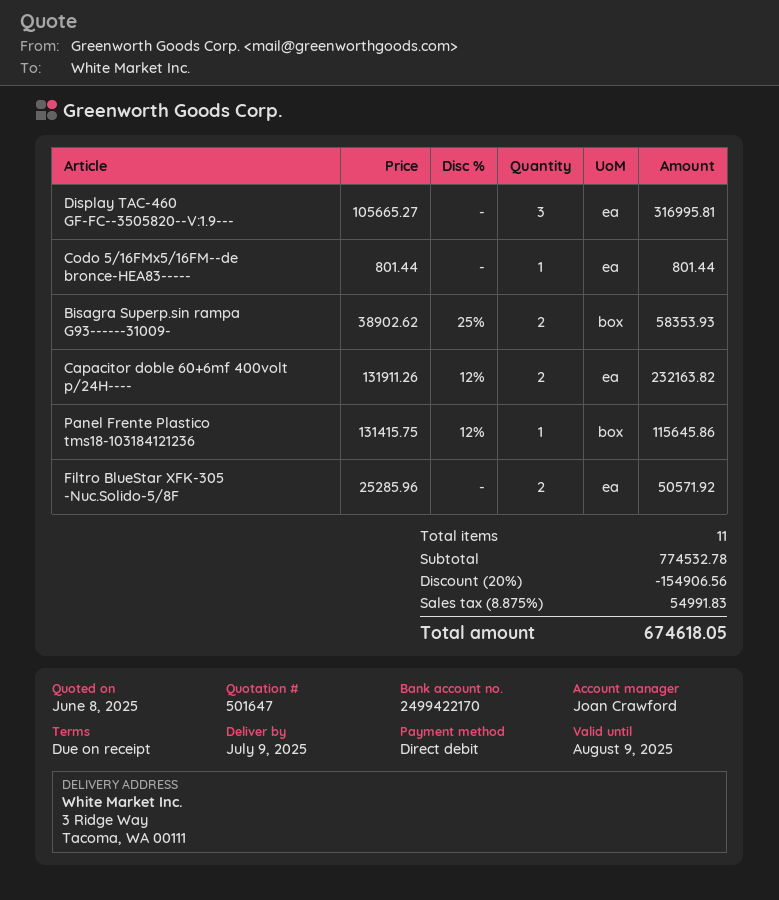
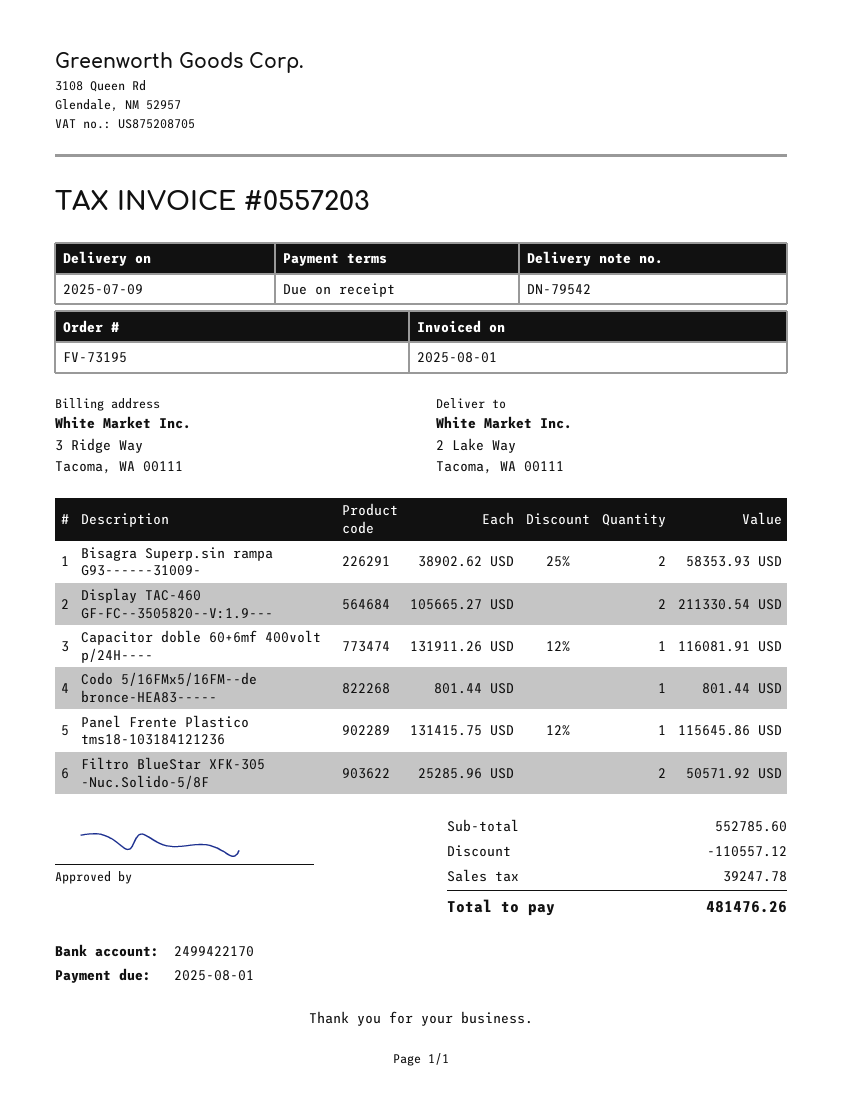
ship to: 3 Ridge Way, Tacoma, WA 00111 -> 2 Lake Way, Tacoma, WA 00111
Display TAC-460 GF-FC--3505820--V:1.9---: 3 x 105665.27 = 316995.81 -> 2 x 105665.27 = 211330.54
Capacitor doble 60+6mf 400volt p/24H----: 2 x 131911.26 - 12% = 232163.82 -> 1 x 131911.26 - 12% = 116081.91
subtotal: 774532.78 -> 552785.60
discount: 154906.56 -> 110557.12
tax: 54991.83 -> 39247.78
total: 674618.05 -> 481476.26

